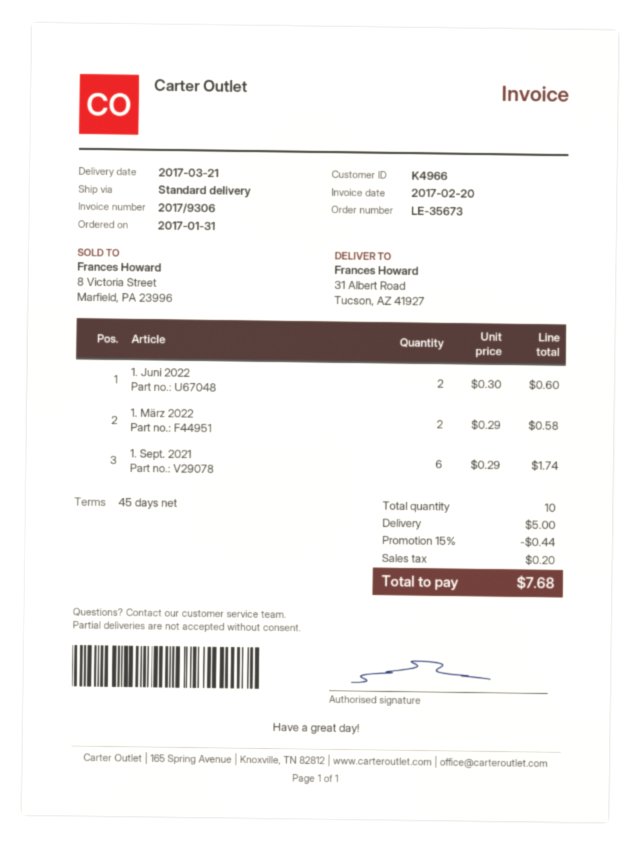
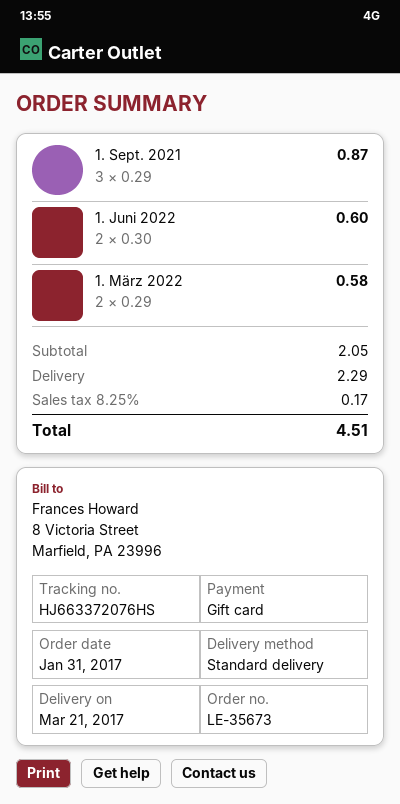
1. Sept. 2021: 6 x 0.29 = 1.74 -> 3 x 0.29 = 0.87
discount: 15% = 0.44 -> none
shipping: 5.00 -> 2.29
tax: 0.20 -> 0.17
total: 7.68 -> 4.51

